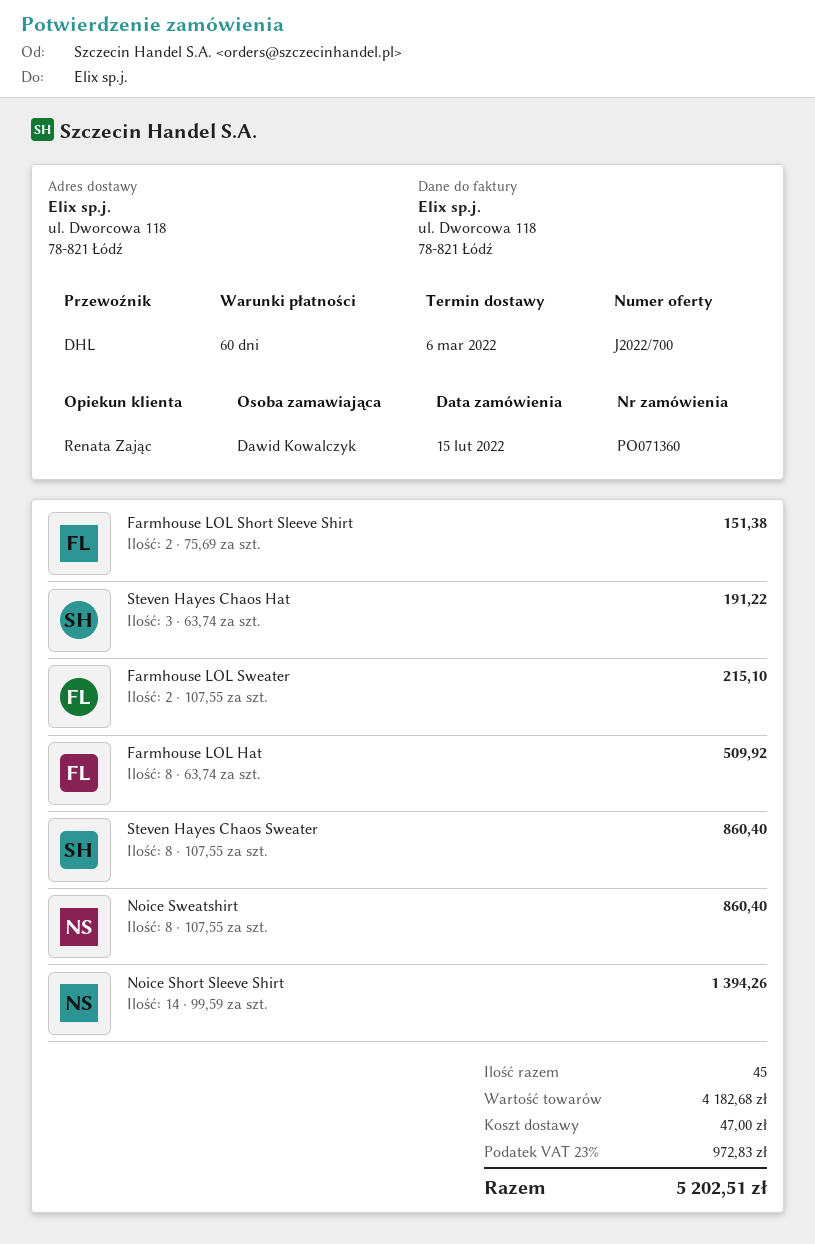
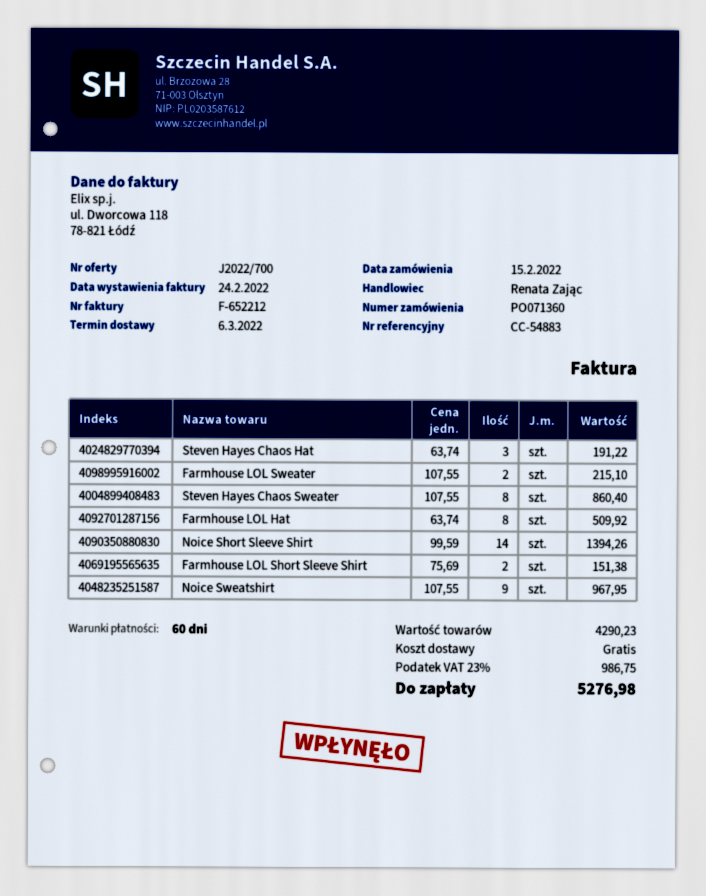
Noice Sweatshirt: 8 x 107.55 = 860.40 -> 9 x 107.55 = 967.95
subtotal: 4182.68 -> 4290.23
shipping: 47.00 -> 0.00
tax: 23% = 972.83 -> 23% = 986.75
total: 5202.51 -> 5276.98

